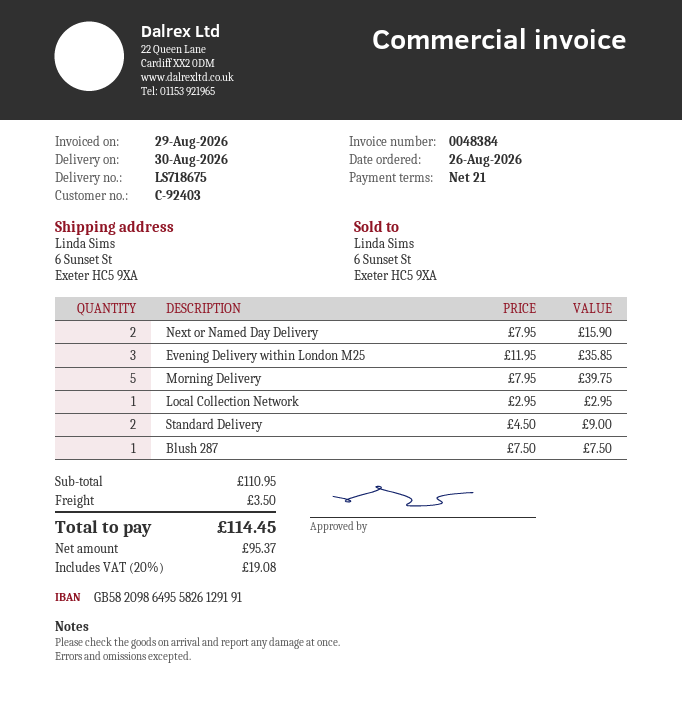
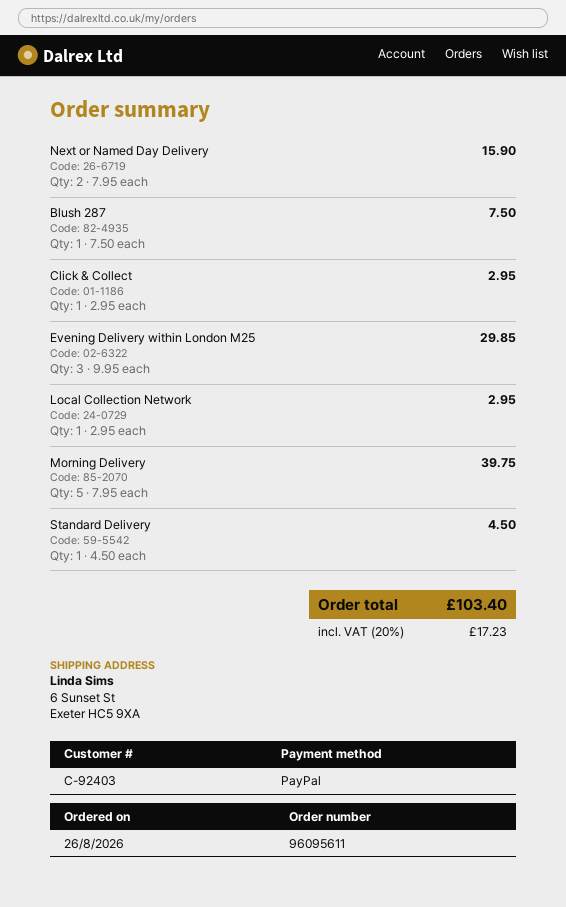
Evening Delivery within London M25: 3 x 11.95 = 35.85 -> 3 x 9.95 = 29.85
Standard Delivery: 2 x 4.50 = 9.00 -> 1 x 4.50 = 4.50
Click & Collect: none -> 1 x 2.95 = 2.95
shipping: 3.50 -> none
tax: 20% = 19.08 -> 20% = 17.23
total: 114.45 -> 103.40

